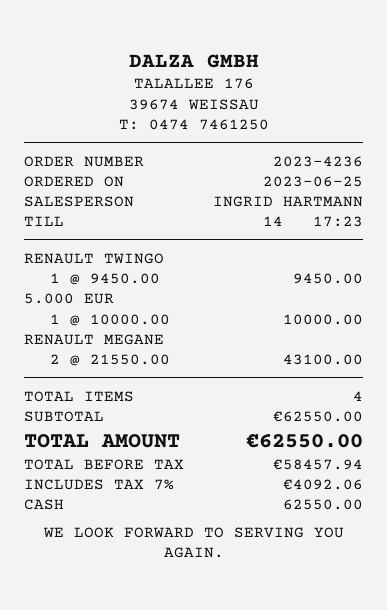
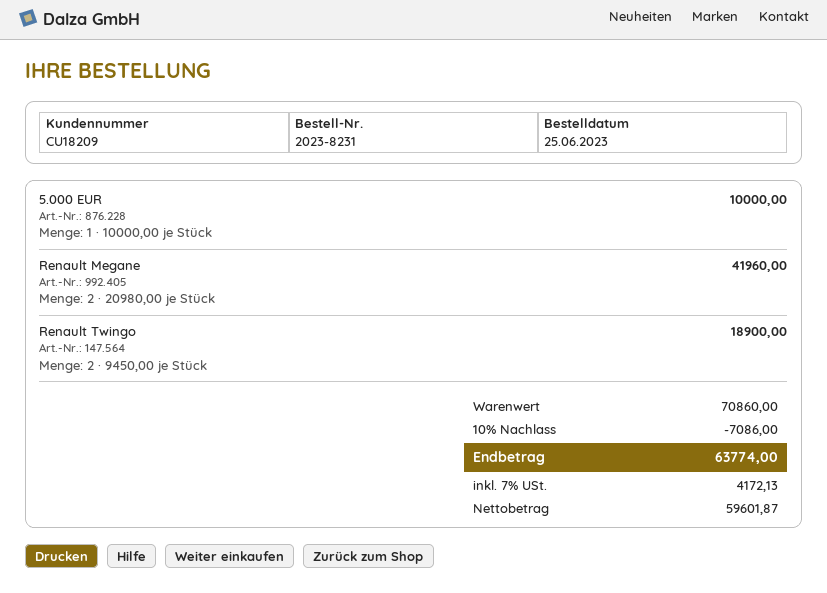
order number: 2023-4236 -> 2023-8231
RENAULT TWINGO: 1 x 9450.00 = 9450.00 -> 2 x 9450.00 = 18900.00
RENAULT MEGANE: 2 x 21550.00 = 43100.00 -> 2 x 20980.00 = 41960.00
subtotal: 62550.00 -> 70860.00
discount: none -> 10% = 7086.00
net: 58457.94 -> 59601.87
tax: 7% = 4092.06 -> 7% = 4172.13
total: 62550.00 -> 63774.00

